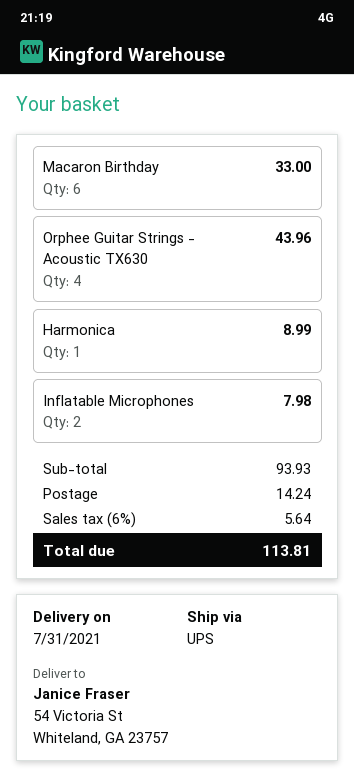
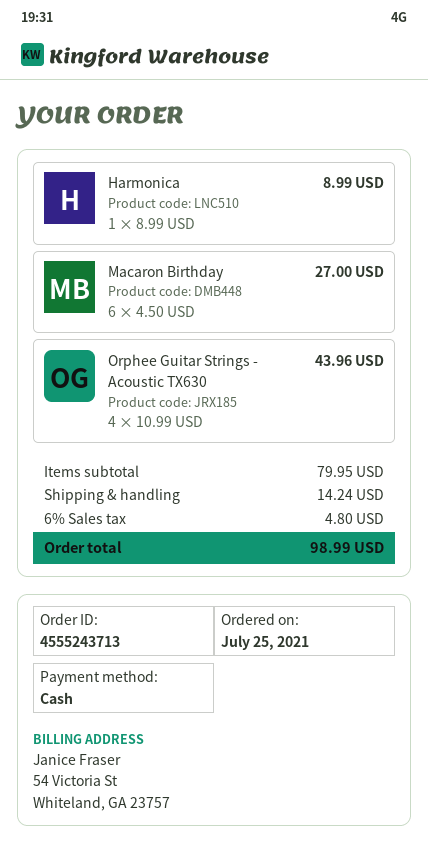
Macaron Birthday: 6 for 33.00 -> 6 for 27.00
Inflatable Microphones: 2 for 7.98 -> none
subtotal: 93.93 -> 79.95
tax: 6% = 5.64 -> 6% = 4.80
total: 113.81 -> 98.99

